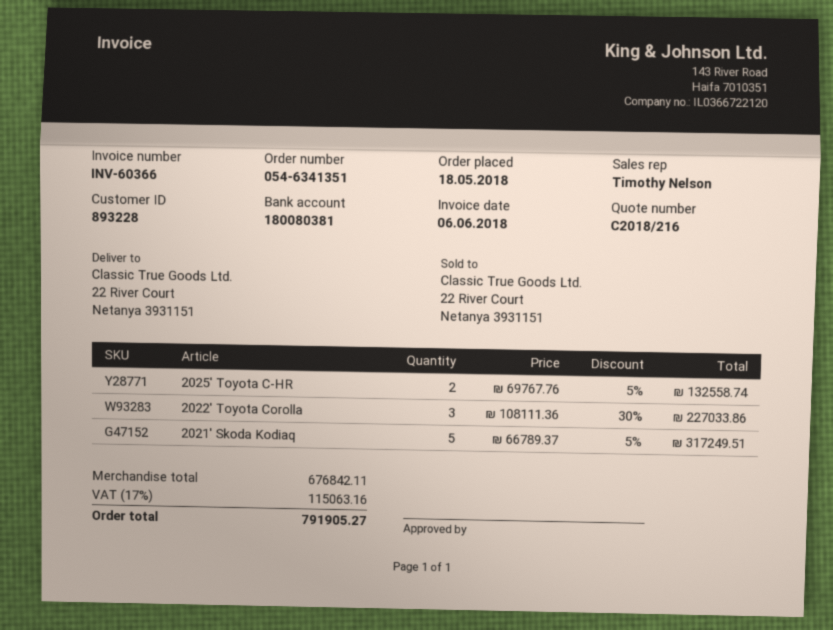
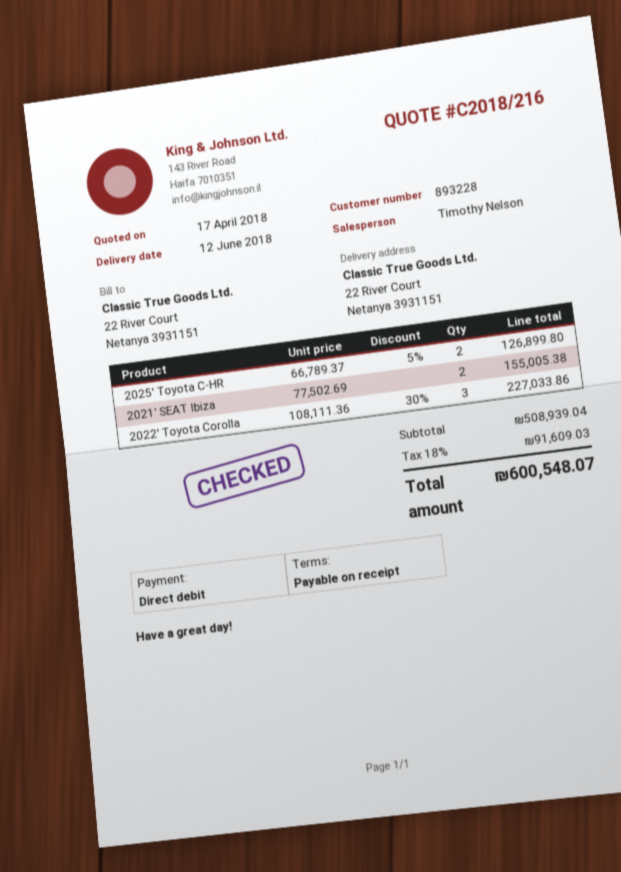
2025' Toyota C-HR: 2 x 69767.76 - 5% = 132558.74 -> 2 x 66789.37 - 5% = 126899.80
2021' Skoda Kodiaq: 5 x 66789.37 - 5% = 317249.51 -> none
2021' SEAT Ibiza: none -> 2 x 77502.69 = 155005.38
subtotal: 676842.11 -> 508939.04
tax: 17% = 115063.16 -> 18% = 91609.03
total: 791905.27 -> 600548.07

